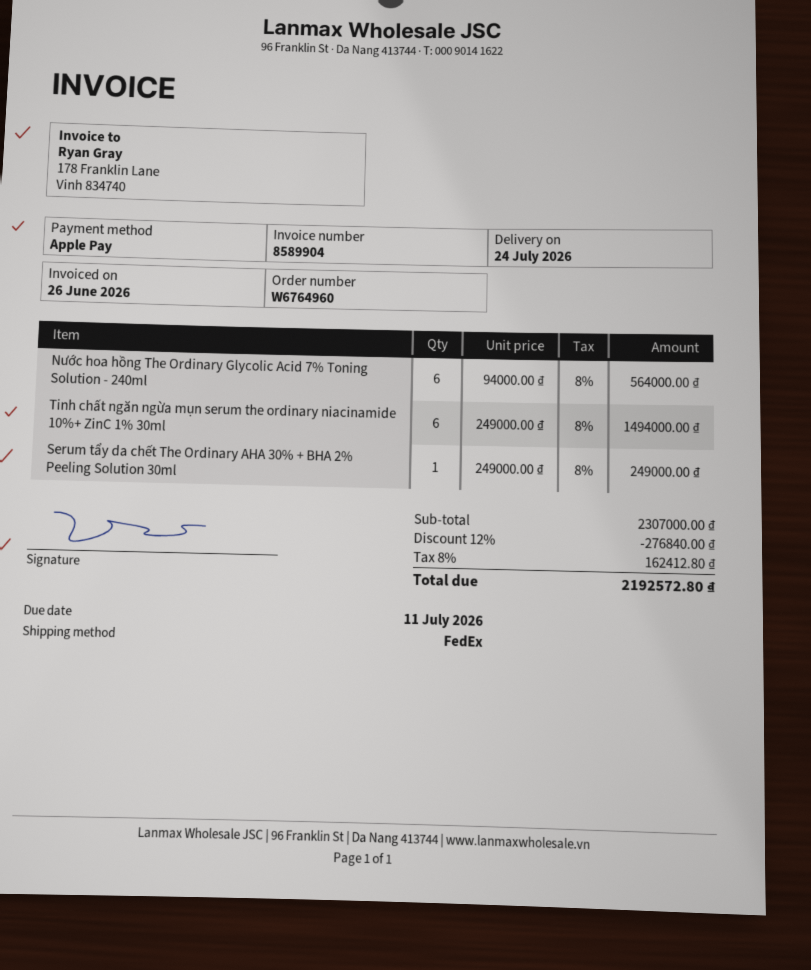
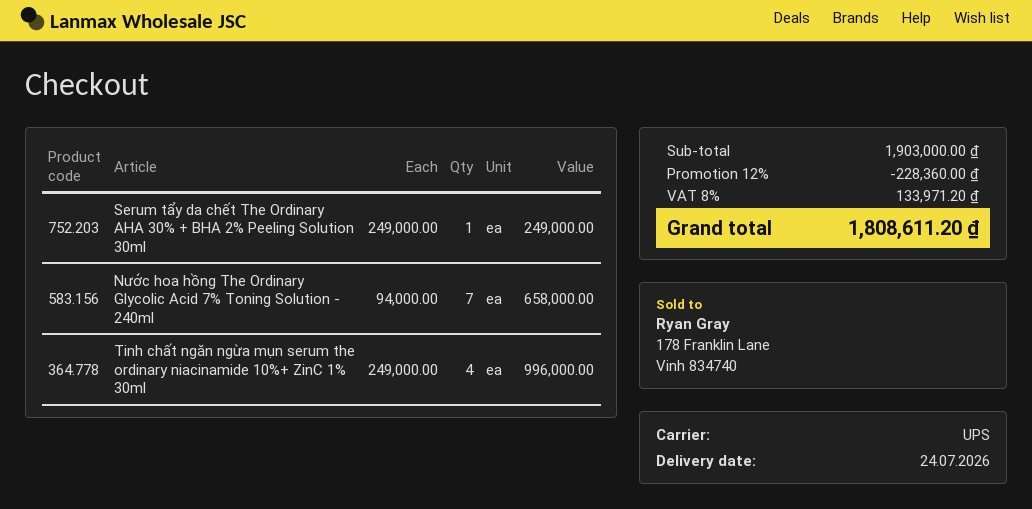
shipping method: FedEx -> UPS
Nước hoa hồng The Ordinary Glycolic Acid 7% Toning Solution - 240ml: 6 x 94000.00 = 564000.00 -> 7 x 94000.00 = 658000.00
Tinh chất ngăn ngừa mụn serum the ordinary niacinamide 10%+ ZinC 1% 30ml: 6 x 249000.00 = 1494000.00 -> 4 x 249000.00 = 996000.00
subtotal: 2307000.00 -> 1903000.00
discount: 12% = 276840.00 -> 12% = 228360.00
tax: 8% = 162412.80 -> 8% = 133971.20
total: 2192572.80 -> 1808611.20

